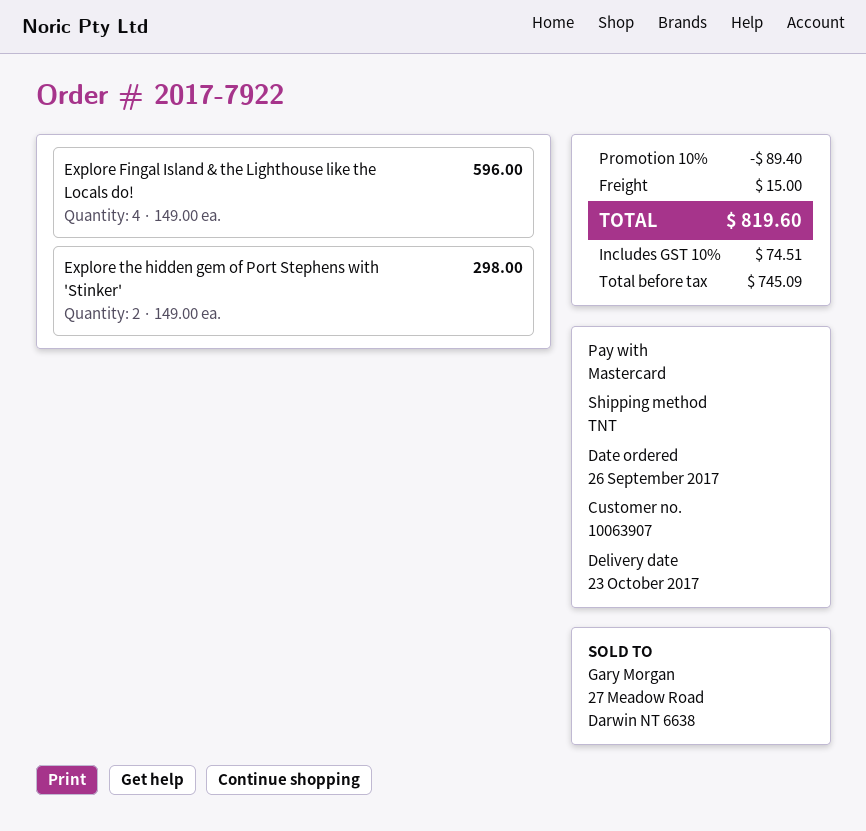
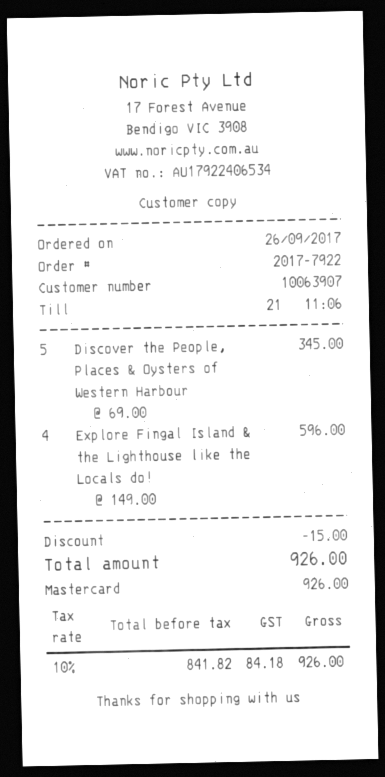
Explore the hidden gem of Port Stephens with 'Stinker': 2 x 149.00 = 298.00 -> none
Discover the People, Places & Oysters of Western Harbour: none -> 5 x 69.00 = 345.00
discount: 89.40 -> 15.00
shipping: 15.00 -> none
net: 745.09 -> 841.82
tax: 10% = 74.51 -> 10% = 84.18
total: 819.60 -> 926.00

